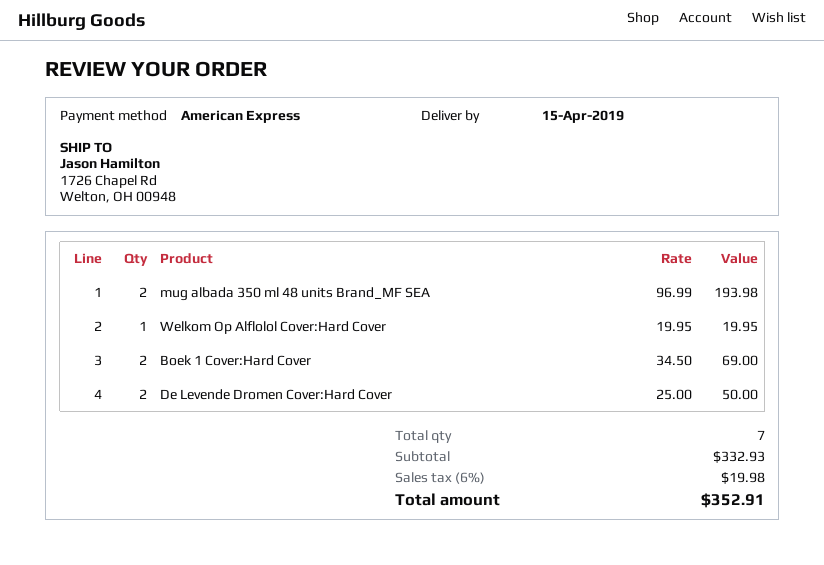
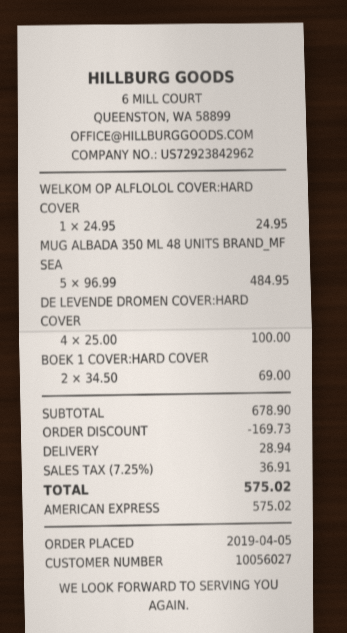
mug albada 350 ml 48 units Brand_MF SEA: 2 x 96.99 = 193.98 -> 5 x 96.99 = 484.95
Welkom Op Alflolol Cover:Hard Cover: 1 x 19.95 = 19.95 -> 1 x 24.95 = 24.95
De Levende Dromen Cover:Hard Cover: 2 x 25.00 = 50.00 -> 4 x 25.00 = 100.00
subtotal: 332.93 -> 678.90
discount: none -> 169.73
shipping: none -> 28.94
tax: 6% = 19.98 -> 7.25% = 36.91
total: 352.91 -> 575.02

